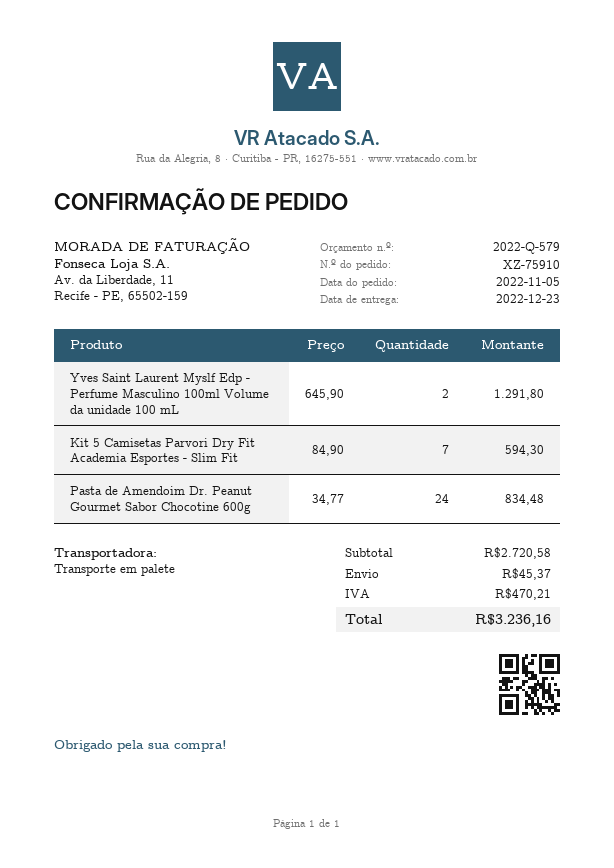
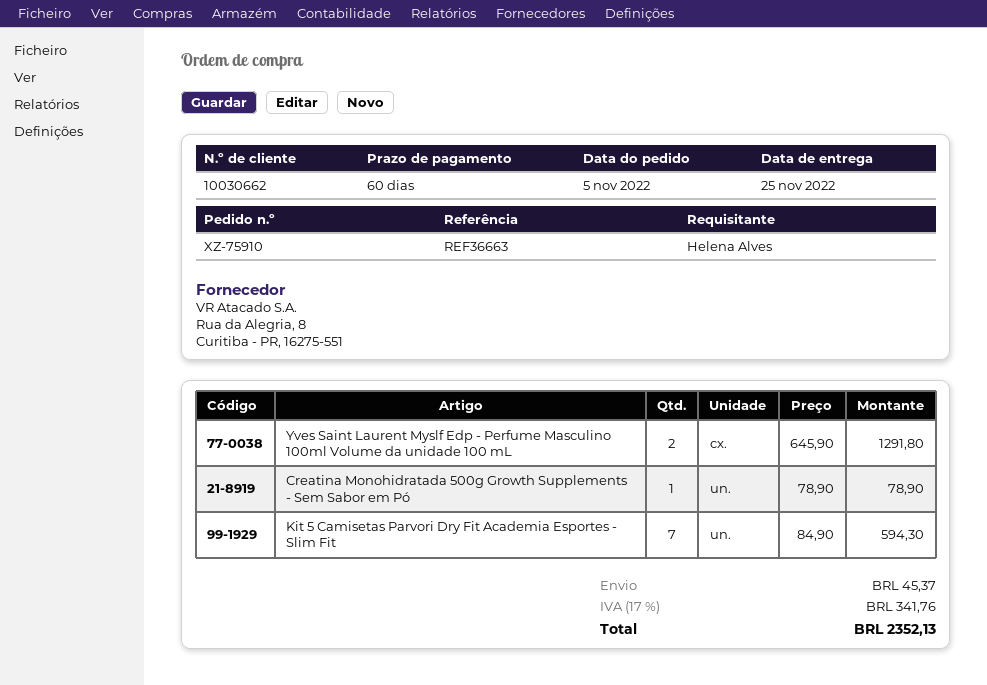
delivery date: 2022-12-23 -> 2022-11-25
Pasta de Amendoim Dr. Peanut Gourmet Sabor Chocotine 600g: 24 x 34.77 = 834.48 -> none
Creatina Monohidratada 500g Growth Supplements - Sem Sabor em Pó: none -> 1 x 78.90 = 78.90
tax: 470.21 -> 341.76
total: 3236.16 -> 2352.13

